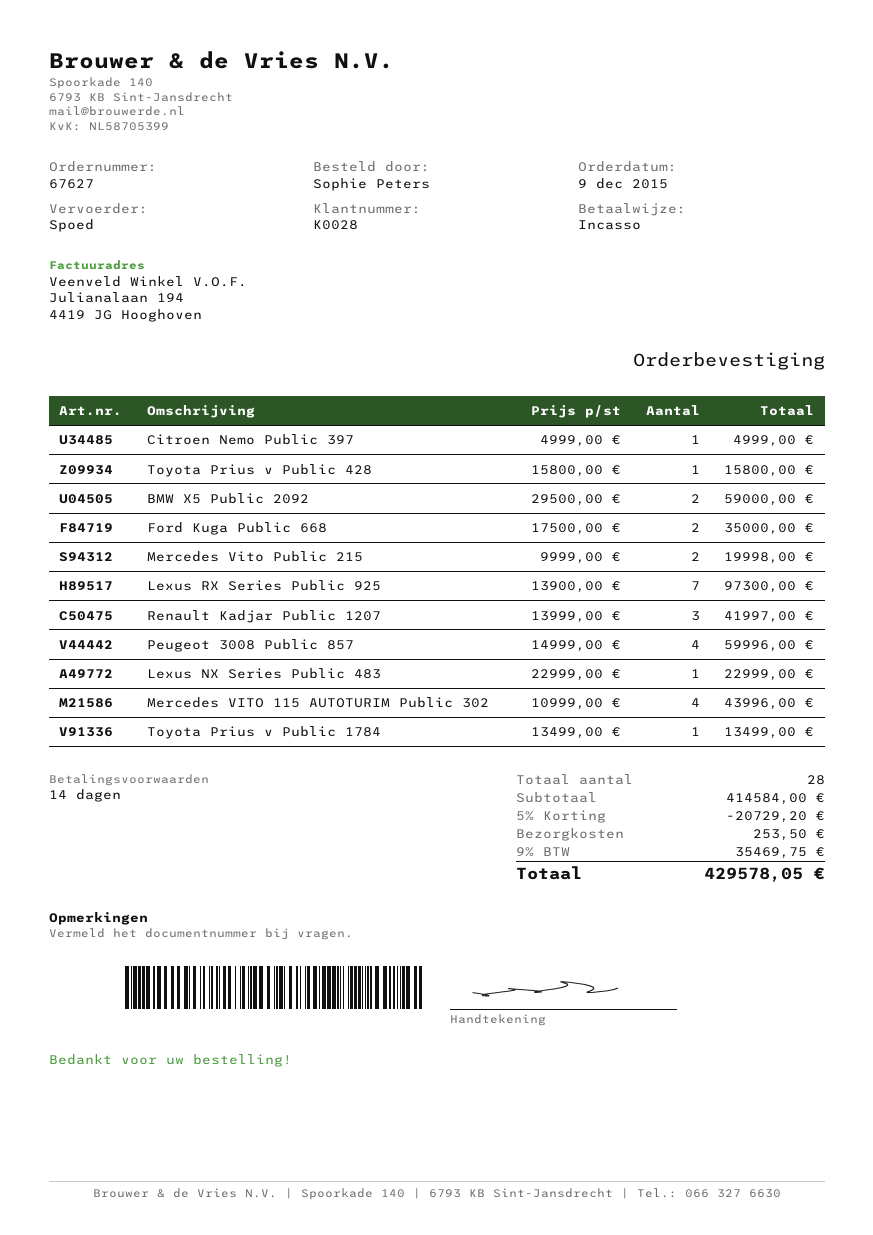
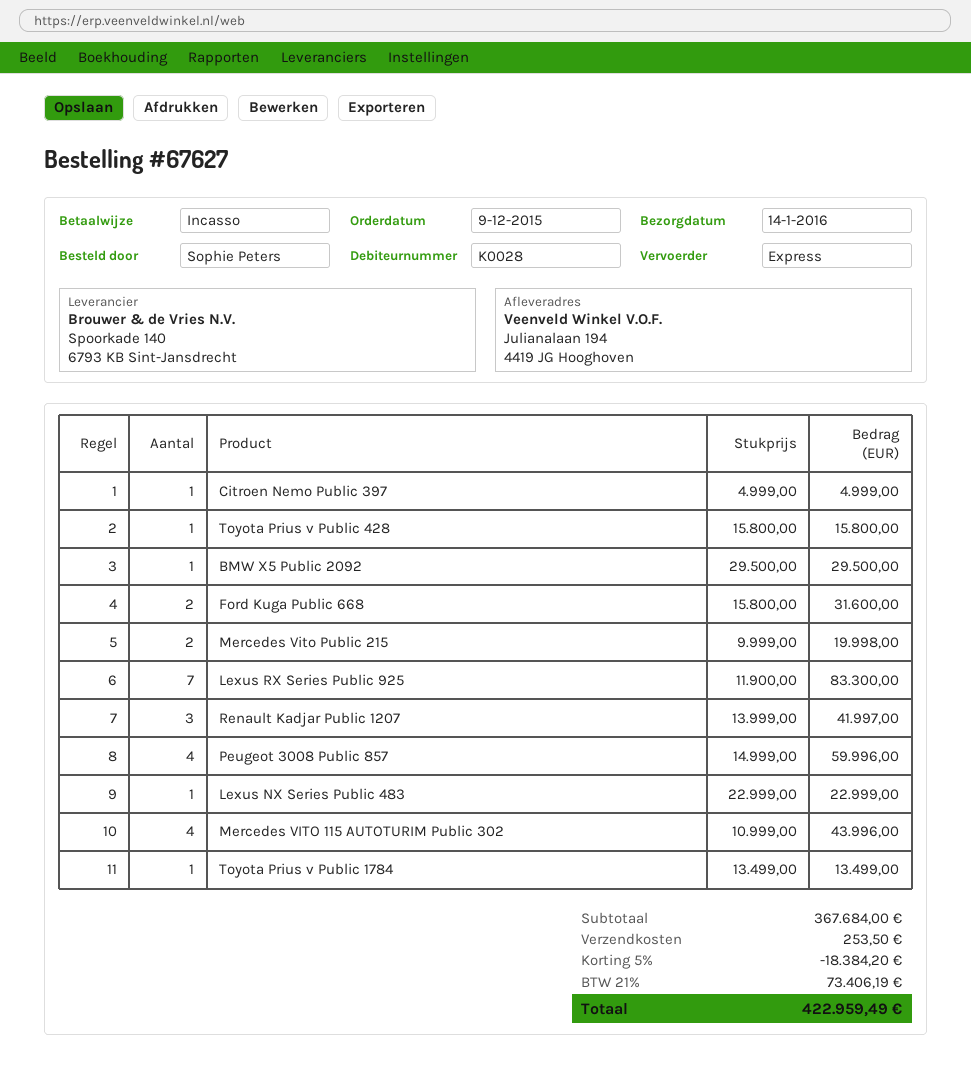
BMW X5 Public 2092: 2 x 29500.00 = 59000.00 -> 1 x 29500.00 = 29500.00
Ford Kuga Public 668: 2 x 17500.00 = 35000.00 -> 2 x 15800.00 = 31600.00
Lexus RX Series Public 925: 7 x 13900.00 = 97300.00 -> 7 x 11900.00 = 83300.00
subtotal: 414584.00 -> 367684.00
discount: 5% = 20729.20 -> 5% = 18384.20
tax: 9% = 35469.75 -> 21% = 73406.19
total: 429578.05 -> 422959.49

